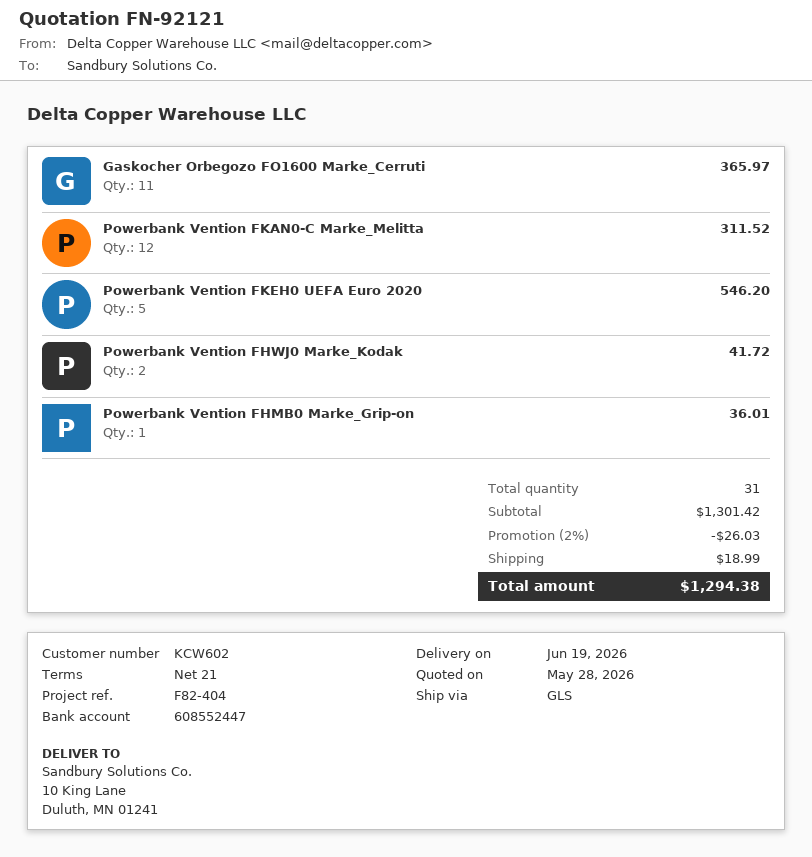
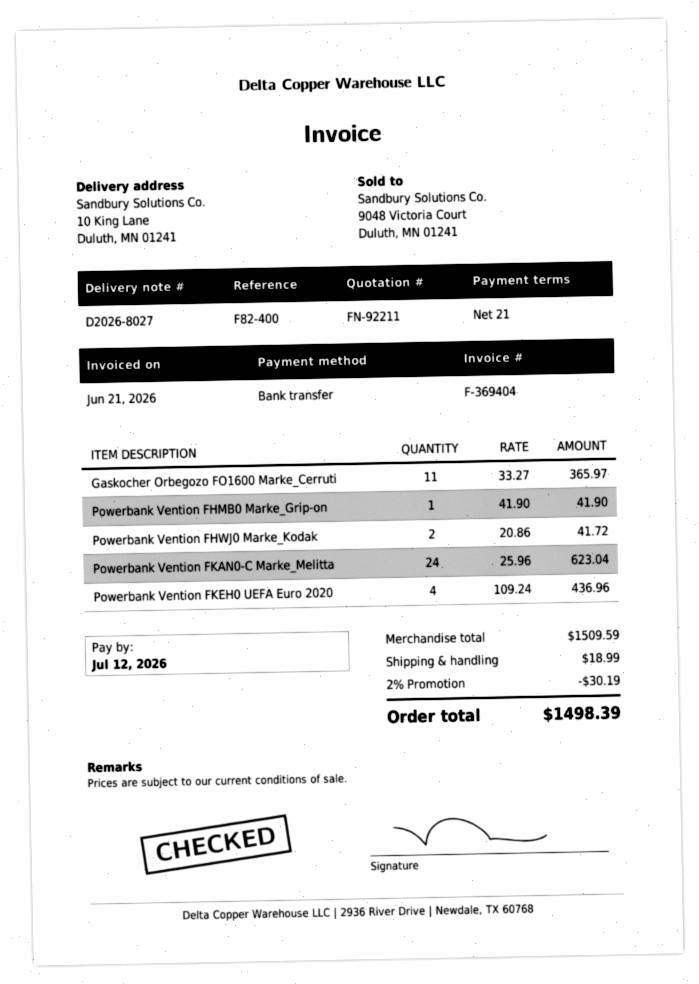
quote number: FN-92121 -> FN-92211
reference: F82-404 -> F82-400
Powerbank Vention FKAN0-C Marke_Melitta: 12 for 311.52 -> 24 for 623.04
Powerbank Vention FKEH0 UEFA Euro 2020: 5 for 546.20 -> 4 for 436.96
Powerbank Vention FHMB0 Marke_Grip-on: 1 for 36.01 -> 1 for 41.90
subtotal: 1301.42 -> 1509.59
discount: 2% = 26.03 -> 2% = 30.19
total: 1294.38 -> 1498.39

